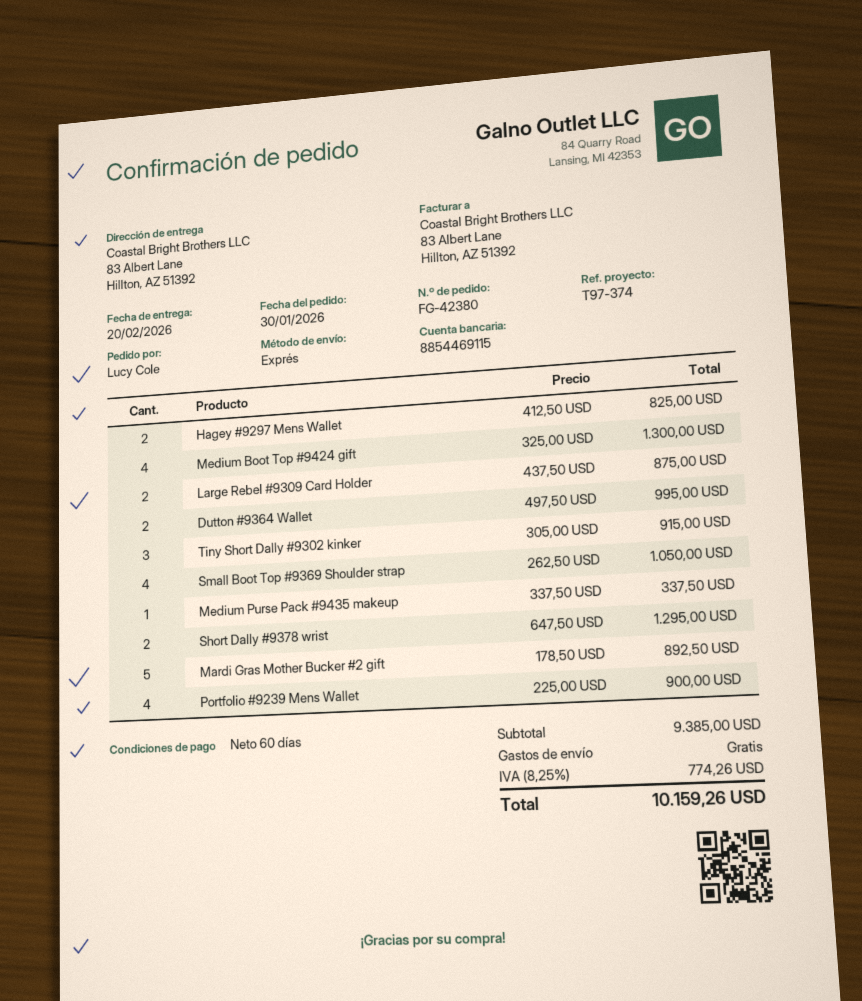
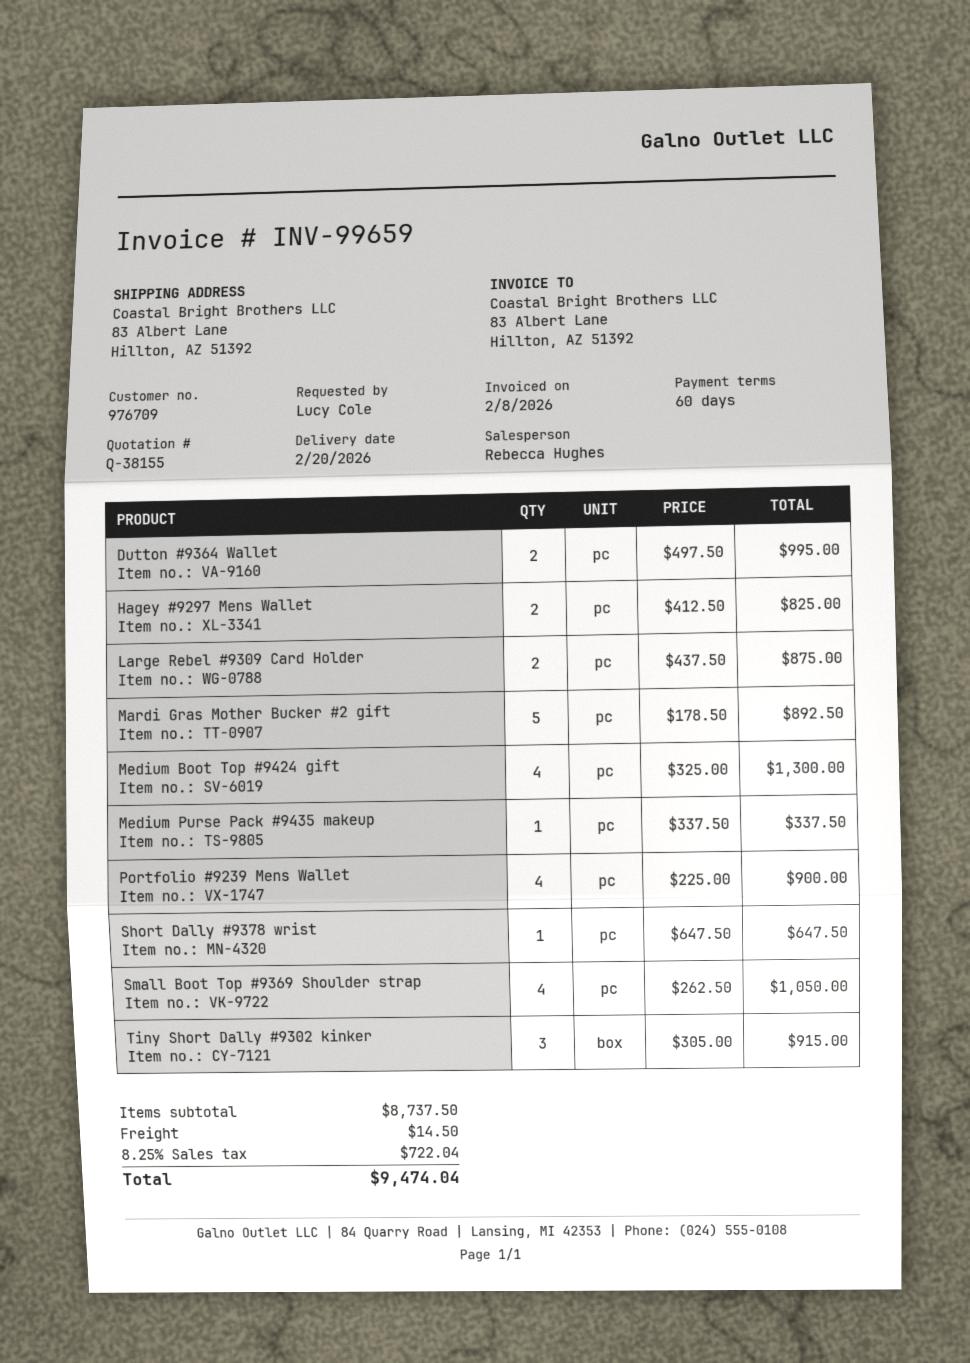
Short Dally #9378 wrist: 2 x 647.50 = 1295.00 -> 1 x 647.50 = 647.50
subtotal: 9385.00 -> 8737.50
shipping: 0.00 -> 14.50
tax: 8.25% = 774.26 -> 8.25% = 722.04
total: 10159.26 -> 9474.04

